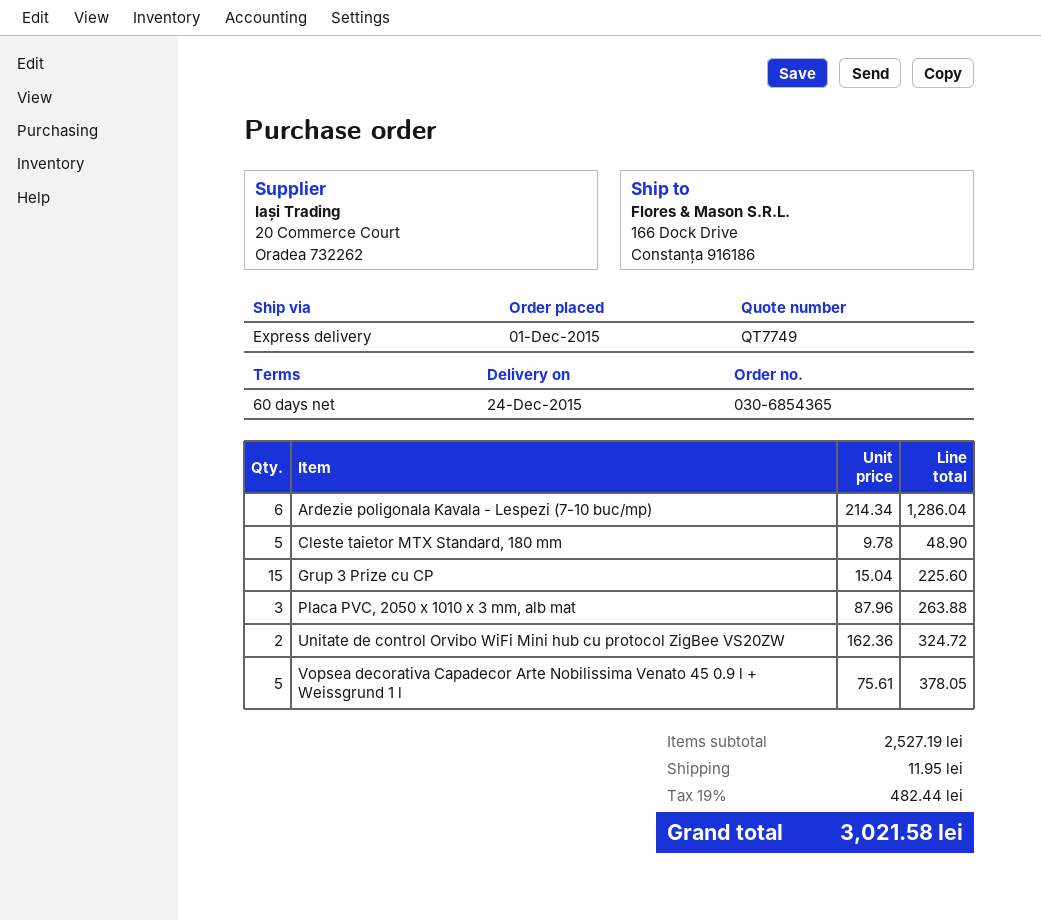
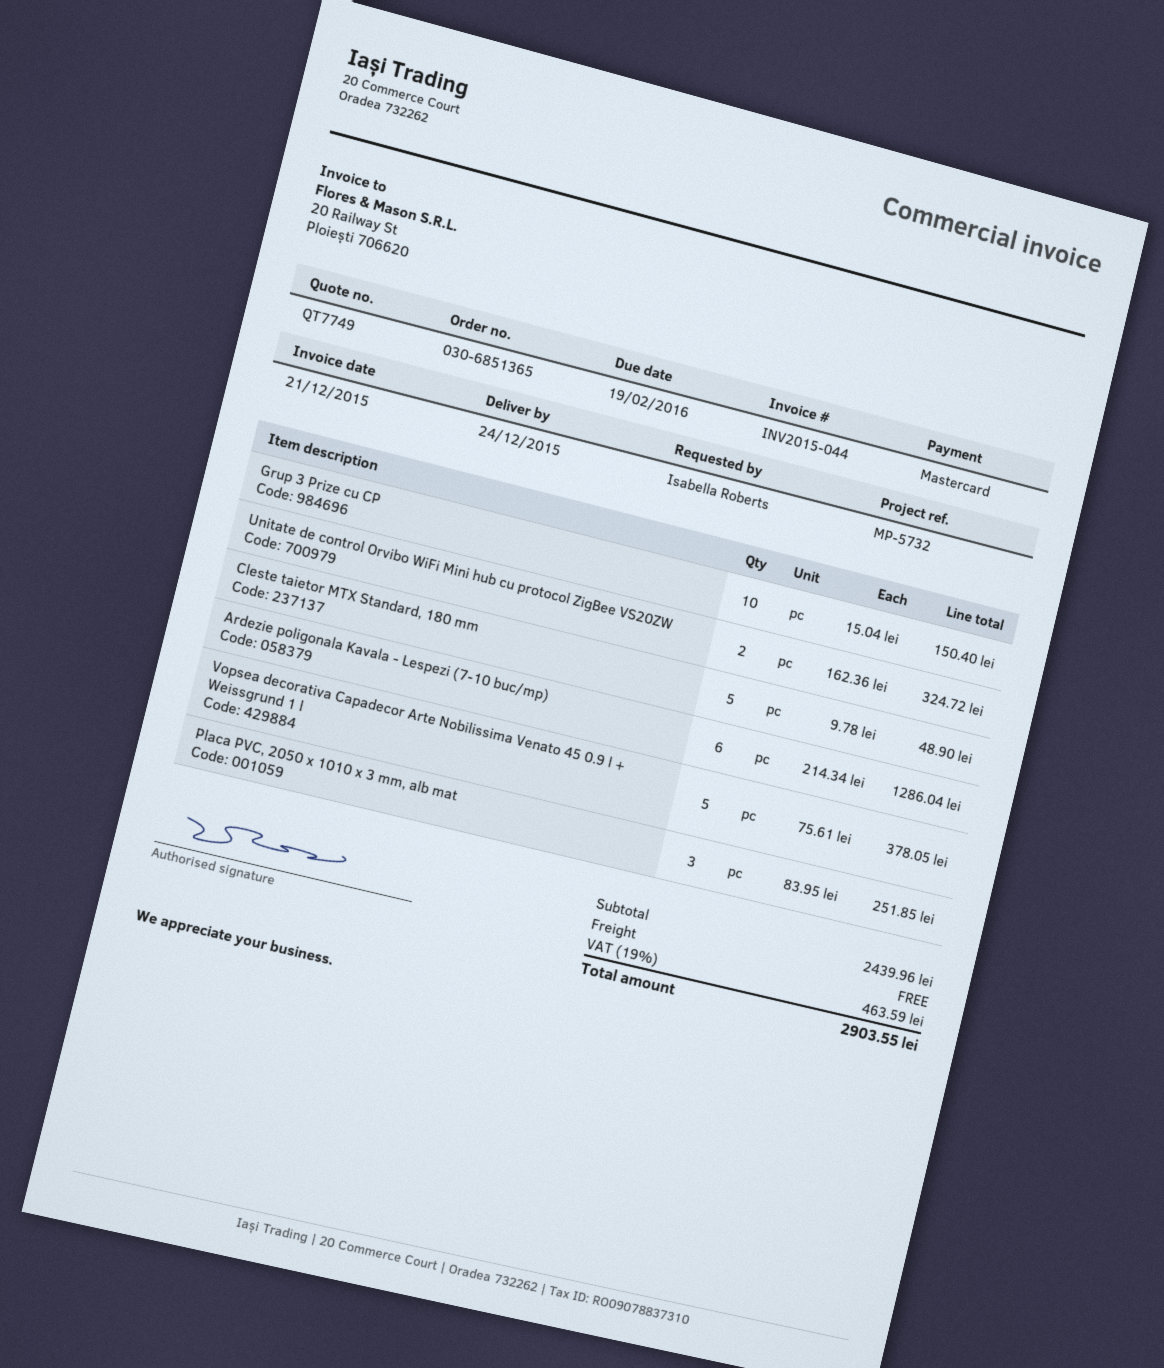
order number: 030-6854365 -> 030-6851365
Grup 3 Prize cu CP: 15 x 15.04 = 225.60 -> 10 x 15.04 = 150.40
Placa PVC, 2050 x 1010 x 3 mm, alb mat: 3 x 87.96 = 263.88 -> 3 x 83.95 = 251.85
subtotal: 2527.19 -> 2439.96
shipping: 11.95 -> 0.00
tax: 19% = 482.44 -> 19% = 463.59
total: 3021.58 -> 2903.55

